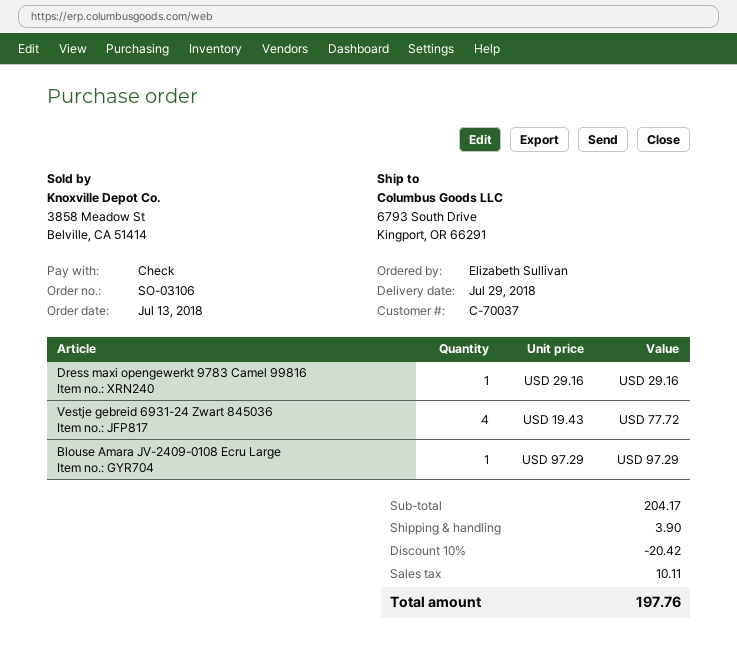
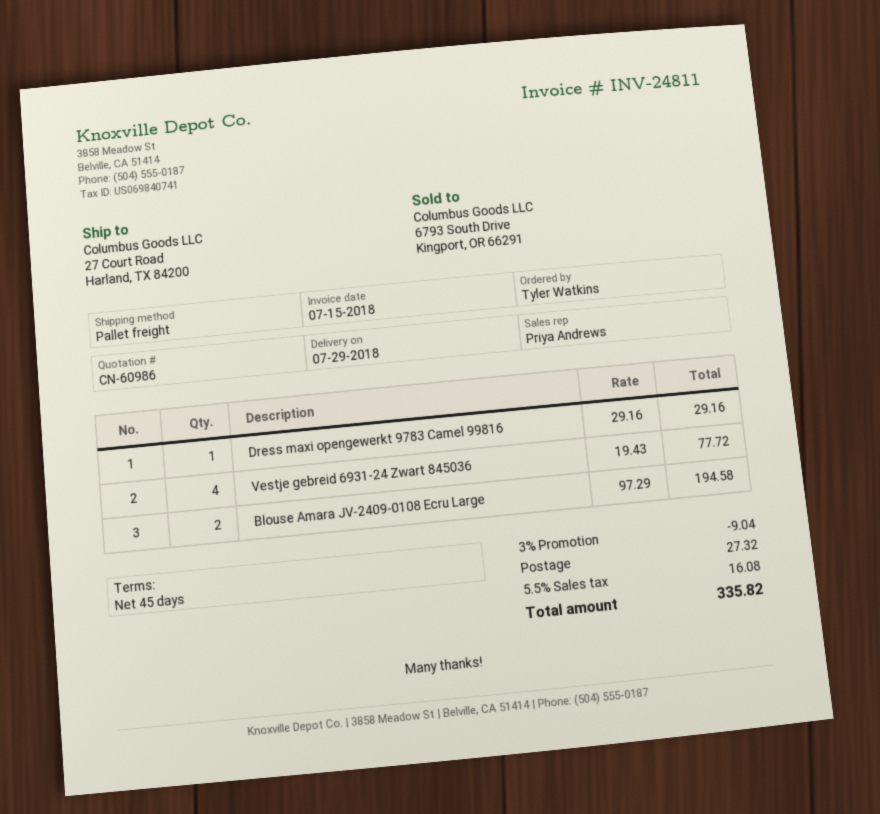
ordered by: Elizabeth Sullivan -> Tyler Watkins
ship to: 6793 South Drive, Kingport, OR 66291 -> 27 Court Road, Harland, TX 84200
Blouse Amara JV-2409-0108 Ecru Large: 1 x 97.29 = 97.29 -> 2 x 97.29 = 194.58
discount: 10% = 20.42 -> 3% = 9.04
shipping: 3.90 -> 27.32
tax: 10.11 -> 16.08
total: 197.76 -> 335.82

